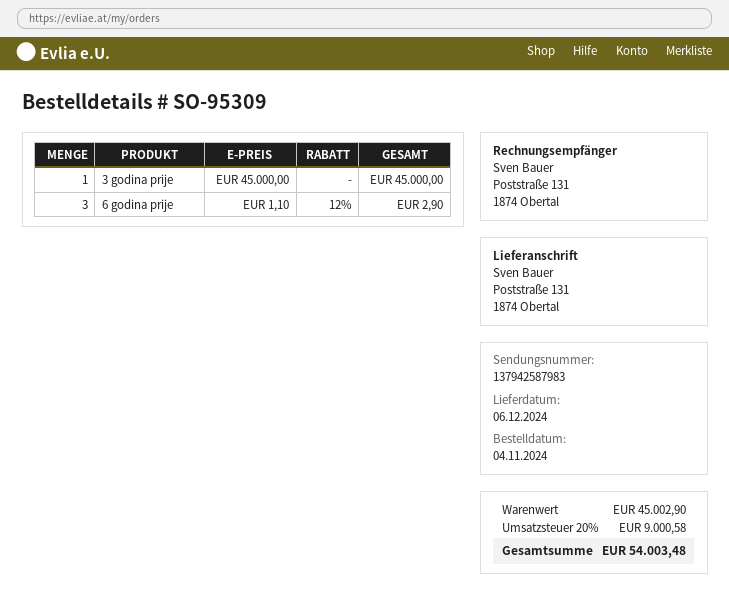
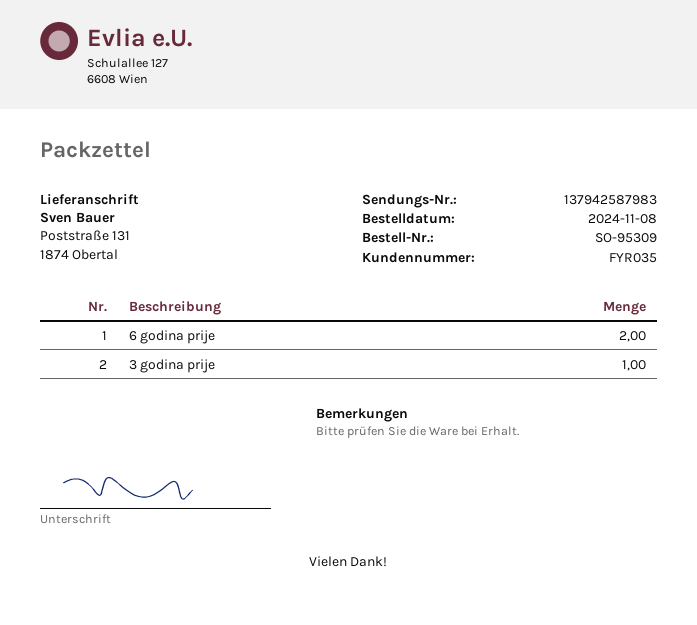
order date: 2024-11-04 -> 2024-11-08
6 godina prije: 3 -> 2

